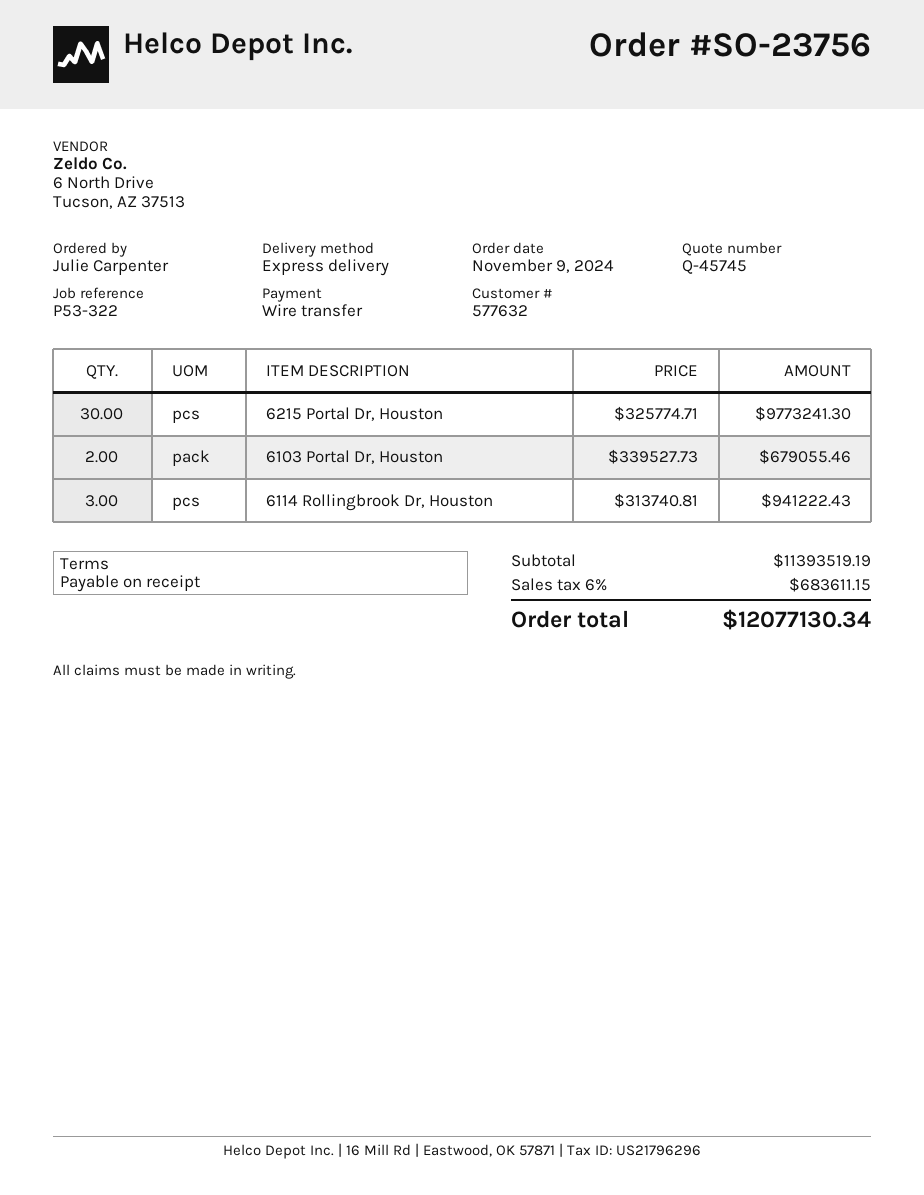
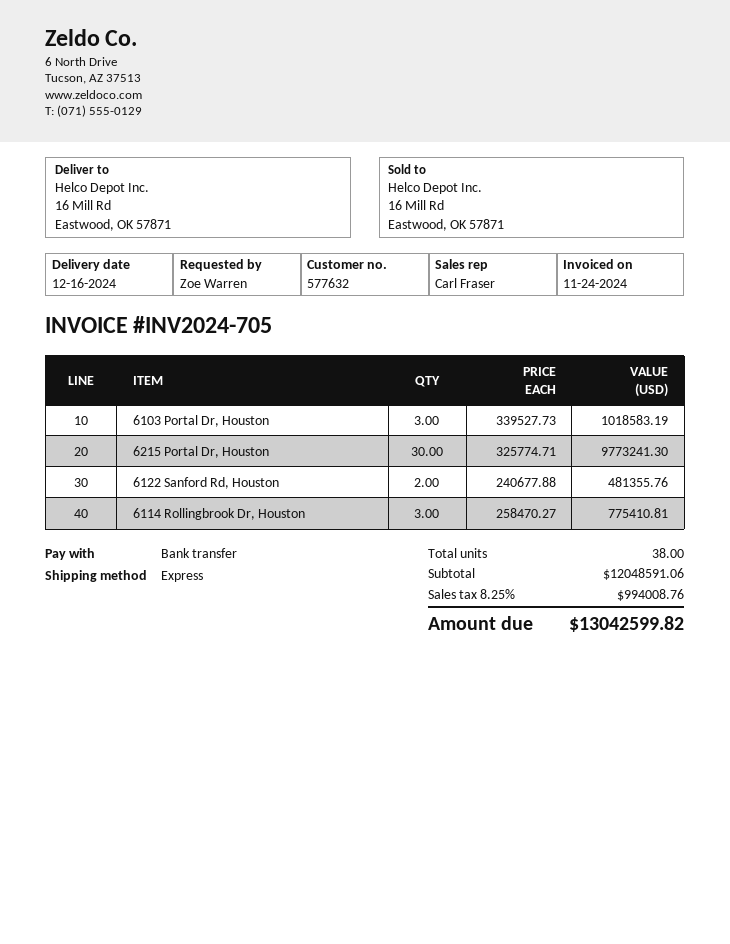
ordered by: Julie Carpenter -> Zoe Warren
6103 Portal Dr, Houston: 2 x 339527.73 = 679055.46 -> 3 x 339527.73 = 1018583.19
6114 Rollingbrook Dr, Houston: 3 x 313740.81 = 941222.43 -> 3 x 258470.27 = 775410.81
6122 Sanford Rd, Houston: none -> 2 x 240677.88 = 481355.76
subtotal: 11393519.19 -> 12048591.06
tax: 6% = 683611.15 -> 8.25% = 994008.76
total: 12077130.34 -> 13042599.82

